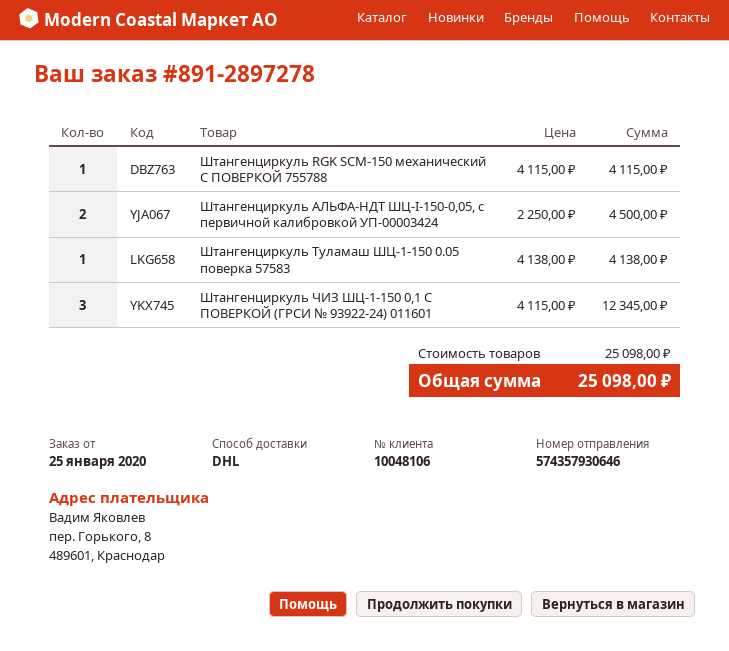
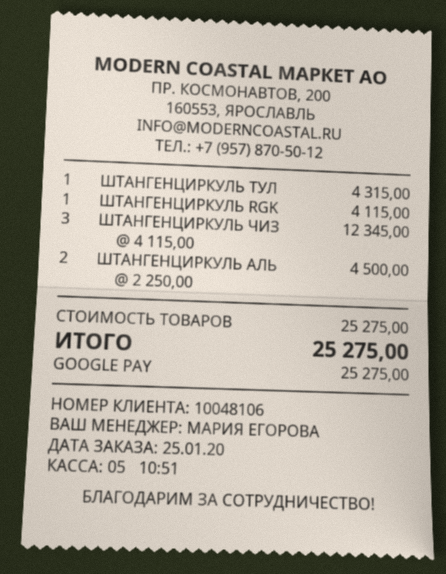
Штангенциркуль Туламаш ШЦ-1-150 0.05 поверка 57583: 1 x 4138.00 = 4138.00 -> 1 x 4315.00 = 4315.00
subtotal: 25098.00 -> 25275.00
total: 25098.00 -> 25275.00

